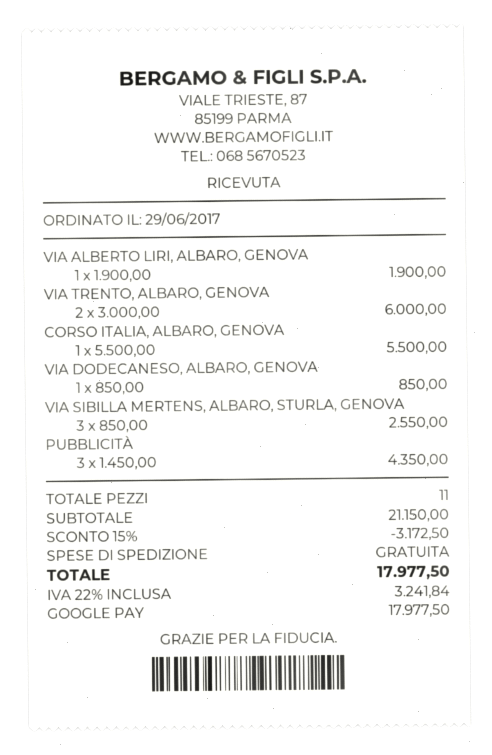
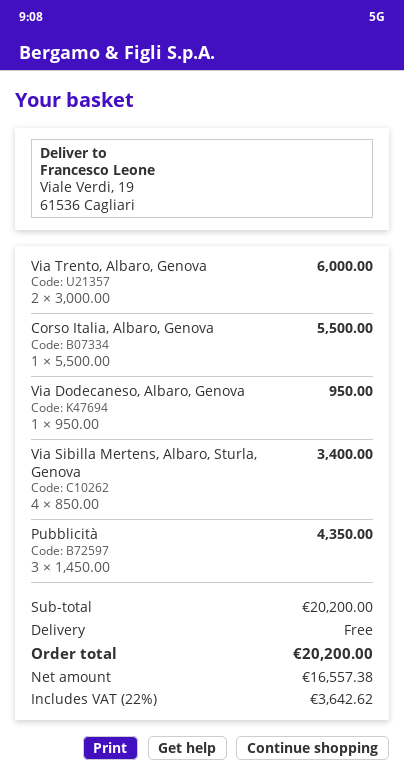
VIA ALBERTO LIRI, ALBARO, GENOVA: 1 x 1900.00 = 1900.00 -> none
VIA DODECANESO, ALBARO, GENOVA: 1 x 850.00 = 850.00 -> 1 x 950.00 = 950.00
VIA SIBILLA MERTENS, ALBARO, STURLA, GENOVA: 3 x 850.00 = 2550.00 -> 4 x 850.00 = 3400.00
subtotal: 21150.00 -> 20200.00
discount: 15% = 3172.50 -> none
tax: 22% = 3241.84 -> 22% = 3642.62
total: 17977.50 -> 20200.00

